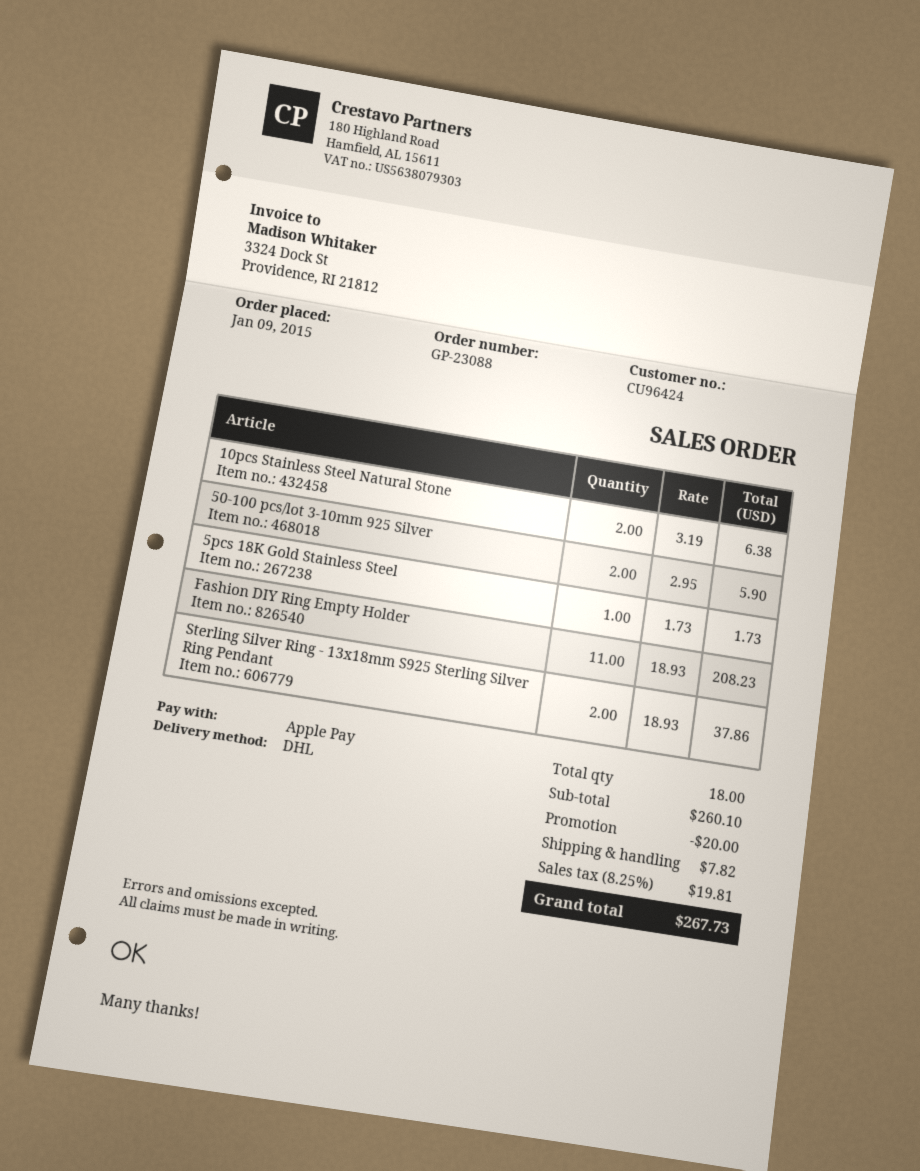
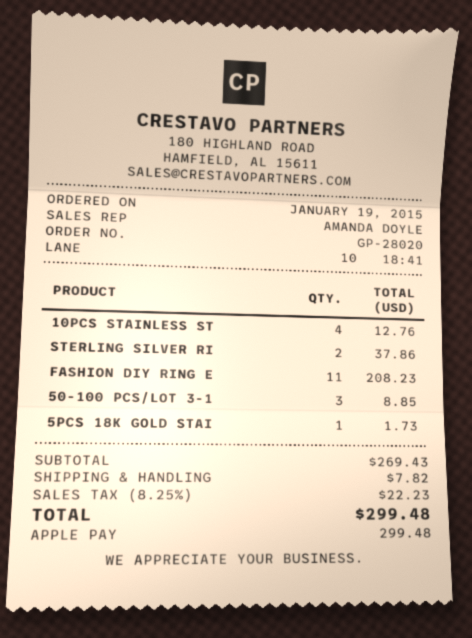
order number: GP-23088 -> GP-28020
order date: 2015-01-09 -> 2015-01-19
10pcs Stainless Steel Natural Stone: 2 for 6.38 -> 4 for 12.76
50-100 pcs/lot 3-10mm 925 Silver: 2 for 5.90 -> 3 for 8.85
subtotal: 260.10 -> 269.43
discount: 20.00 -> none
tax: 8.25% = 19.81 -> 8.25% = 22.23
total: 267.73 -> 299.48

